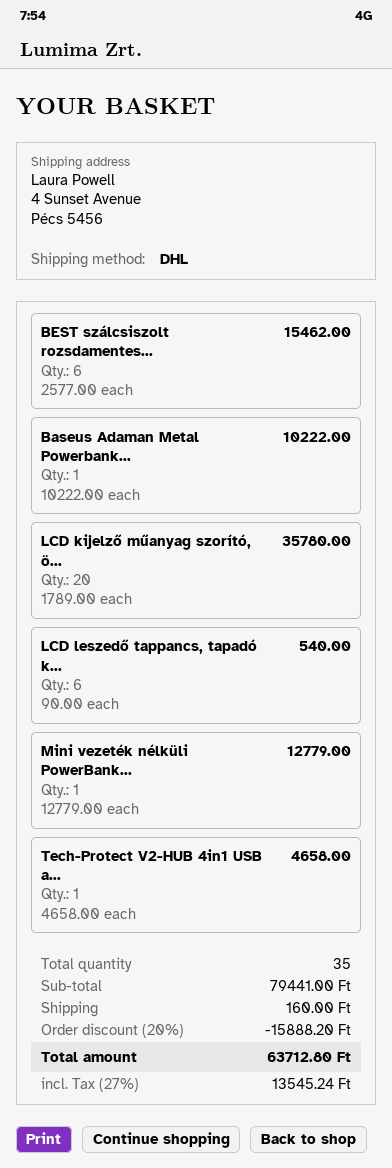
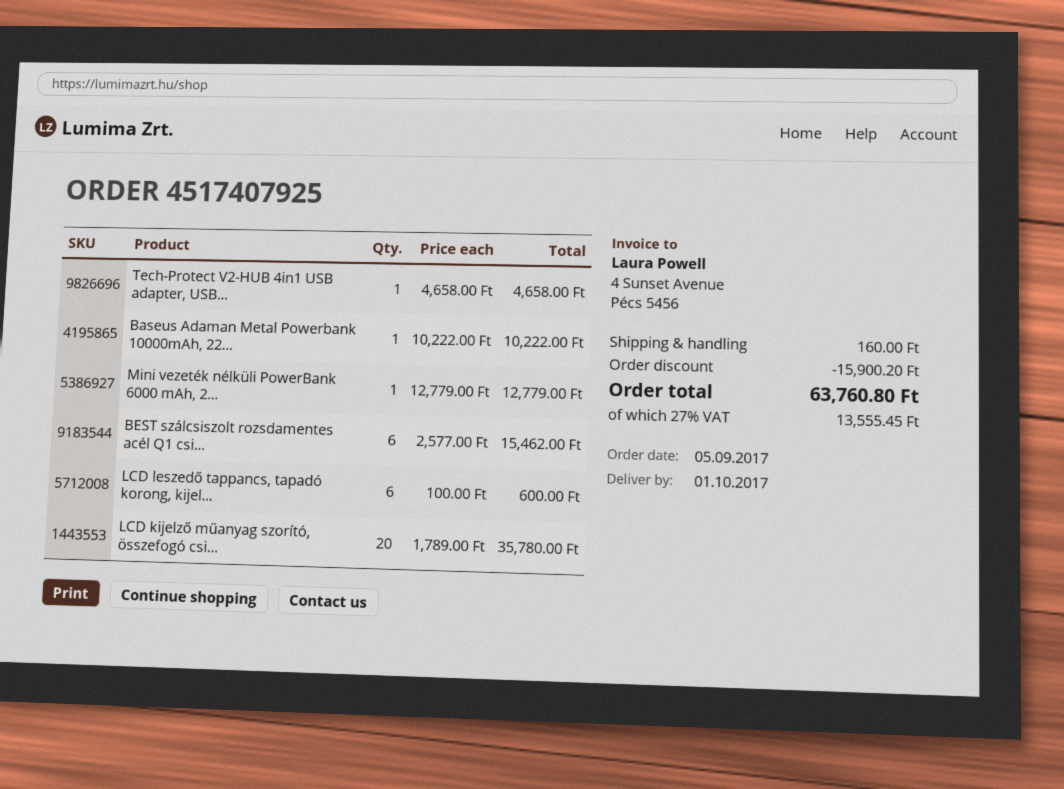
LCD leszedő tappancs, tapadó k...: 6 x 90.00 = 540.00 -> 6 x 100.00 = 600.00
discount: 15888.20 -> 15900.20
tax: 27% = 13545.24 -> 27% = 13555.45
total: 63712.80 -> 63760.80

